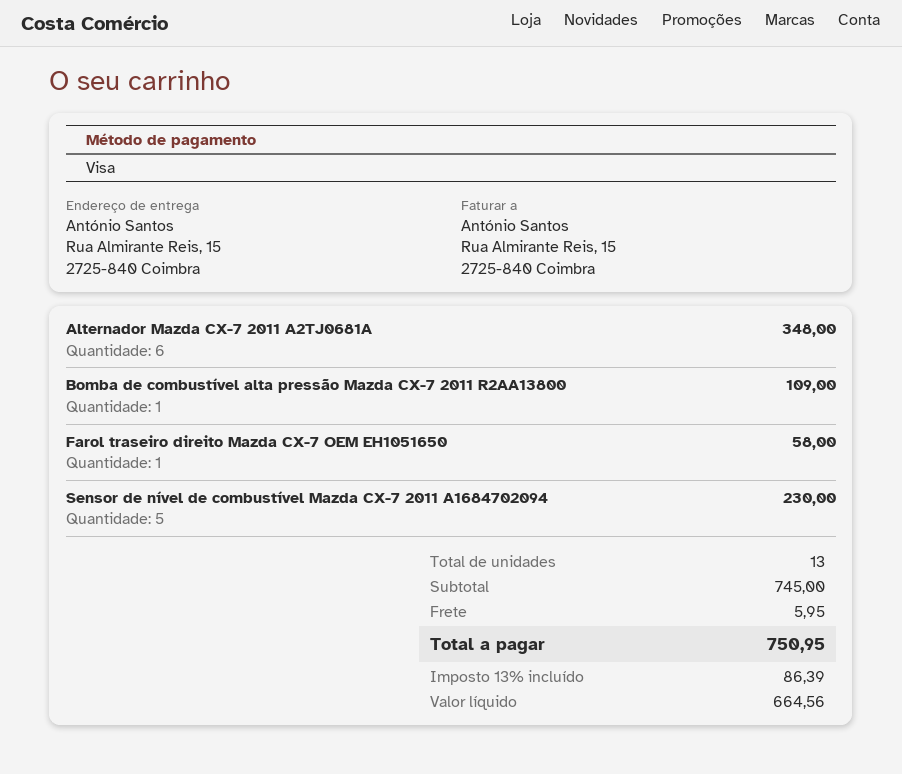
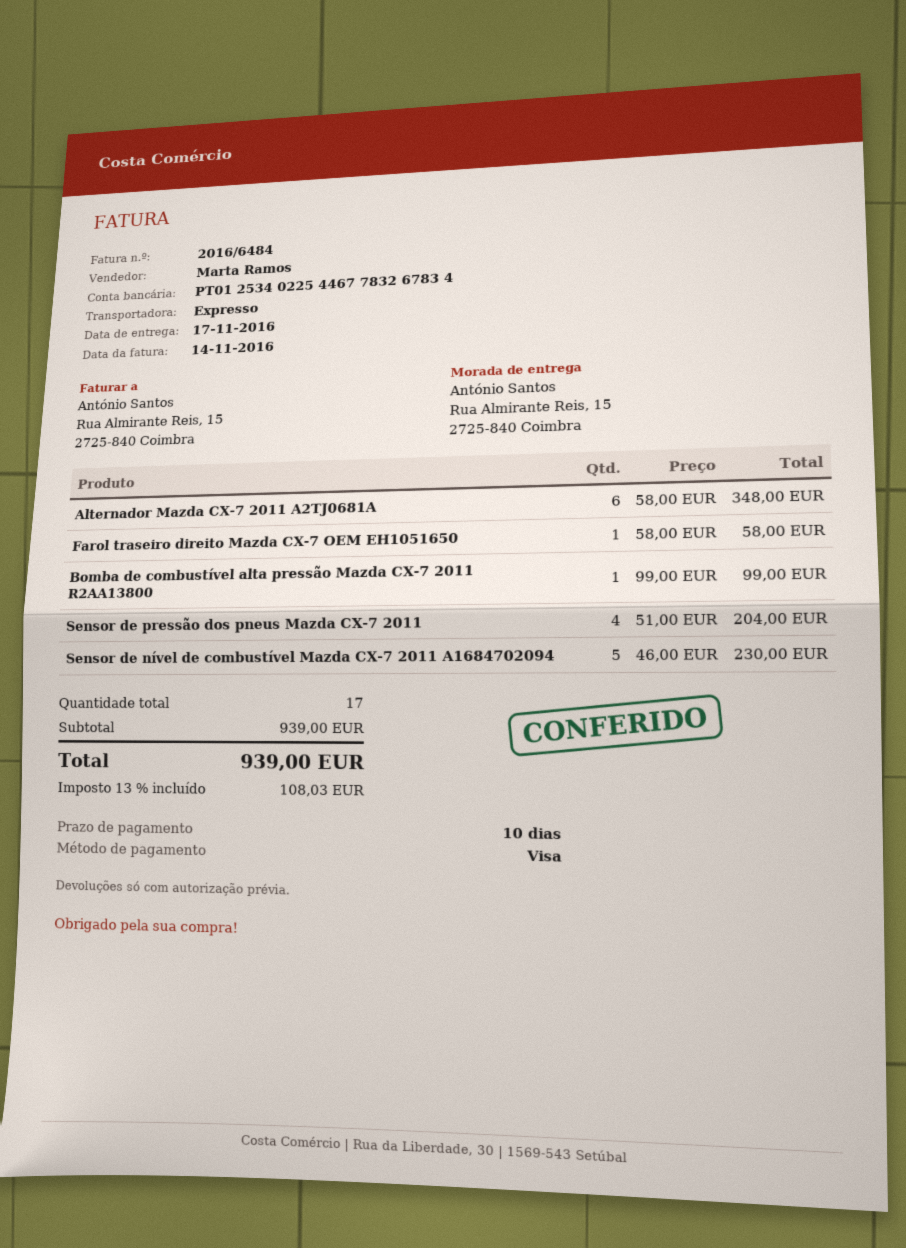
Bomba de combustível alta pressão Mazda CX-7 2011 R2AA13800: 1 for 109.00 -> 1 for 99.00
Sensor de pressão dos pneus Mazda CX-7 2011: none -> 4 for 204.00
total quantity: 13 -> 17
subtotal: 745.00 -> 939.00
shipping: 5.95 -> none
tax: 13% = 86.39 -> 13% = 108.03
total: 750.95 -> 939.00

